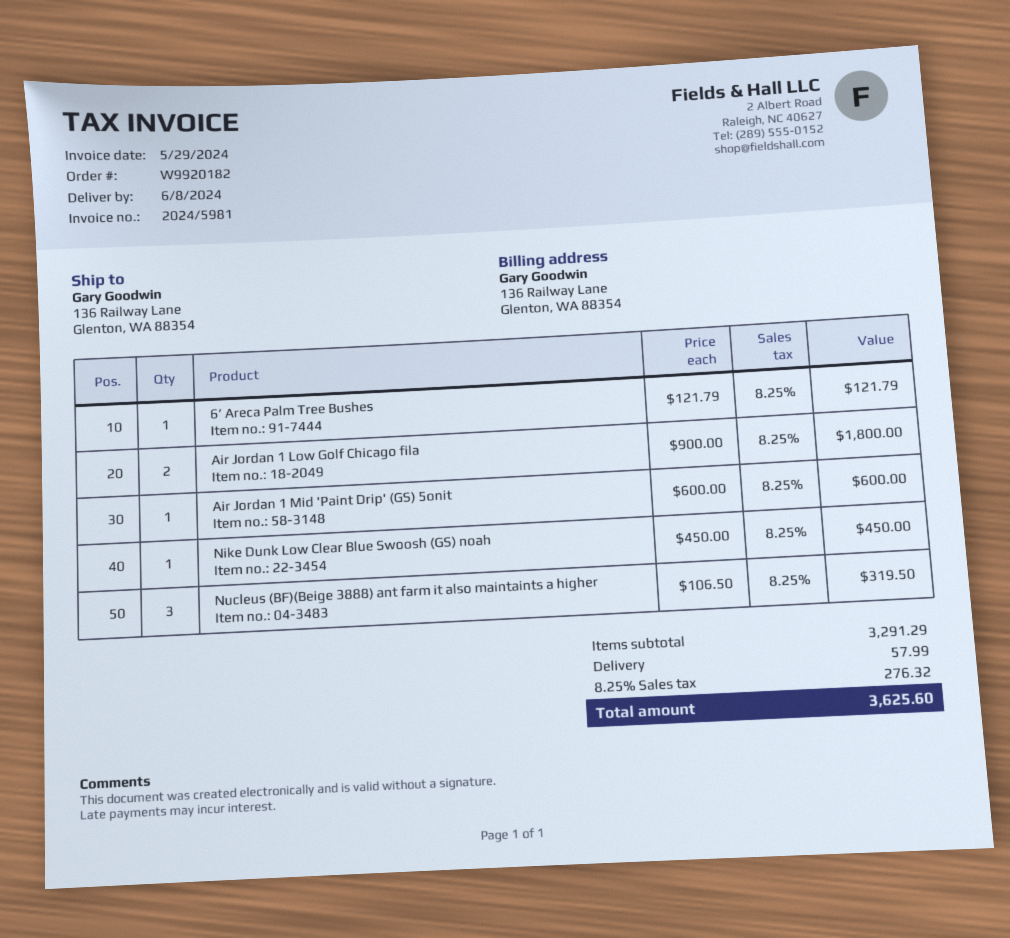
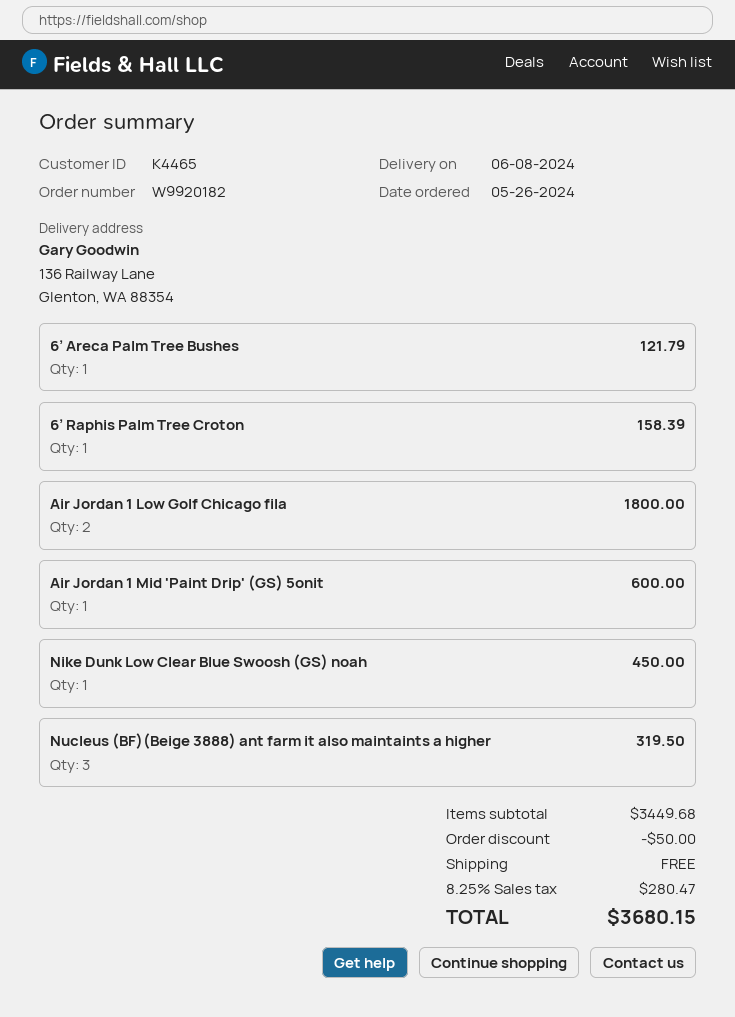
6’ Raphis Palm Tree Croton: none -> 1 for 158.39
subtotal: 3291.29 -> 3449.68
discount: none -> 50.00
shipping: 57.99 -> 0.00
tax: 8.25% = 276.32 -> 8.25% = 280.47
total: 3625.60 -> 3680.15

